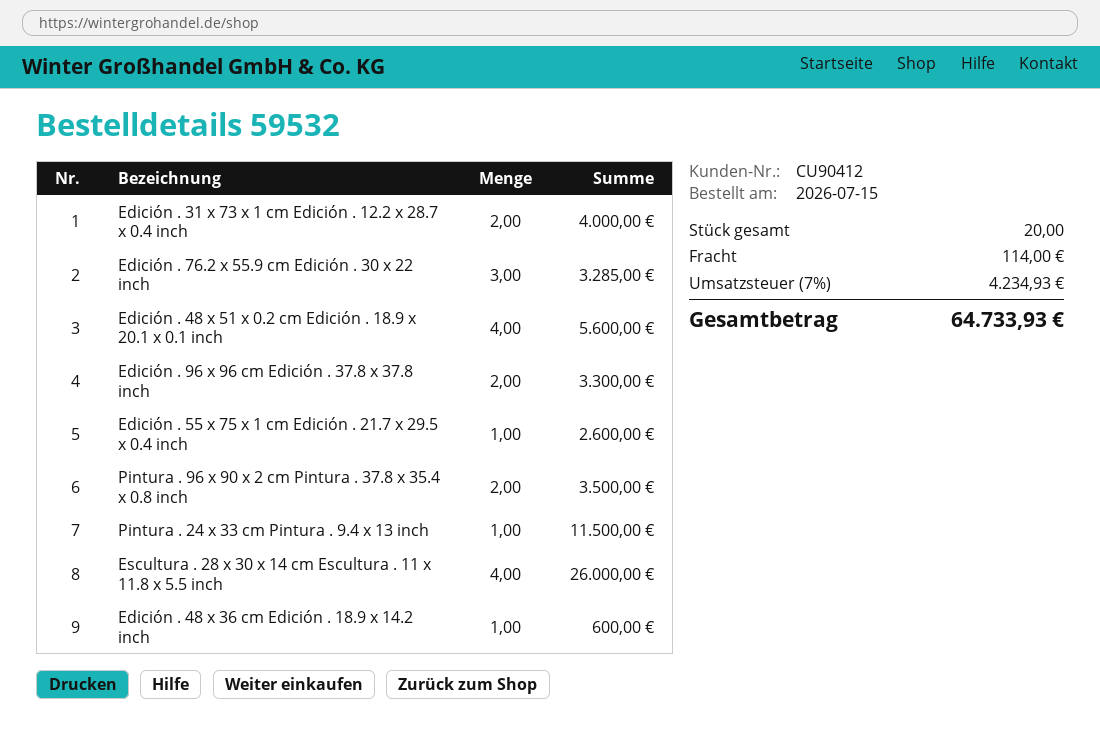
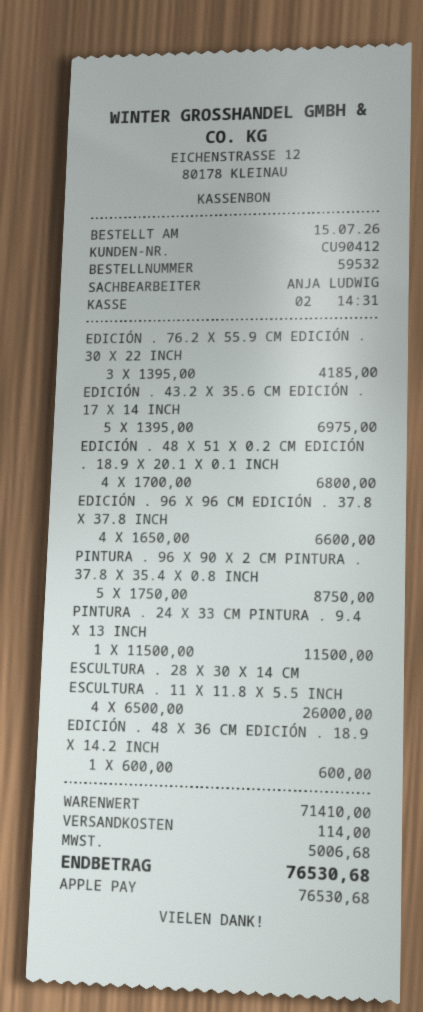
Edición . 31 x 73 x 1 cm Edición . 12.2 x 28.7 x 0.4 inch: 2 for 4000.00 -> none
Edición . 76.2 x 55.9 cm Edición . 30 x 22 inch: 3 for 3285.00 -> 3 for 4185.00
Edición . 48 x 51 x 0.2 cm Edición . 18.9 x 20.1 x 0.1 inch: 4 for 5600.00 -> 4 for 6800.00
Edición . 96 x 96 cm Edición . 37.8 x 37.8 inch: 2 for 3300.00 -> 4 for 6600.00
Edición . 55 x 75 x 1 cm Edición . 21.7 x 29.5 x 0.4 inch: 1 for 2600.00 -> none
Pintura . 96 x 90 x 2 cm Pintura . 37.8 x 35.4 x 0.8 inch: 2 for 3500.00 -> 5 for 8750.00
EDICIÓN . 43.2 X 35.6 CM EDICIÓN . 17 X 14 INCH: none -> 5 for 6975.00
tax: 4234.93 -> 5006.68
total: 64733.93 -> 76530.68

